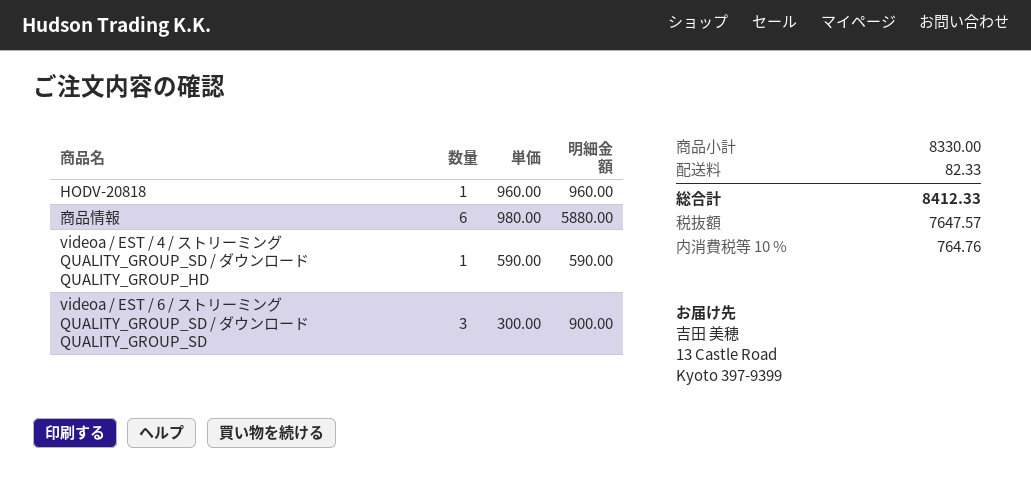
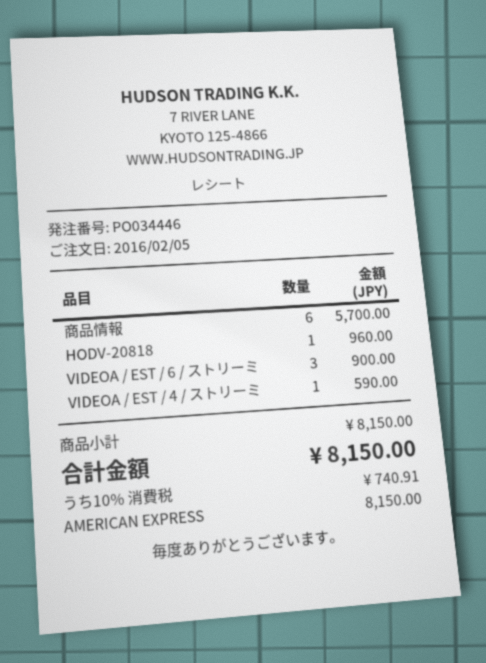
商品情報: 6 for 5880.00 -> 6 for 5700.00
subtotal: 8330.00 -> 8150.00
shipping: 82.33 -> none
tax: 10% = 764.76 -> 10% = 740.91
total: 8412.33 -> 8150.00

